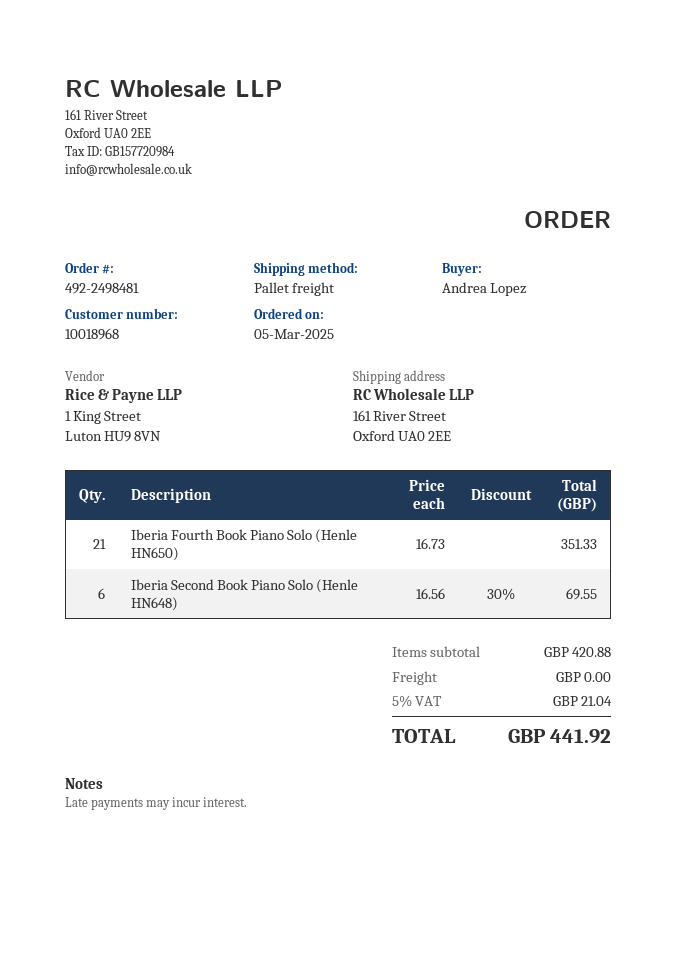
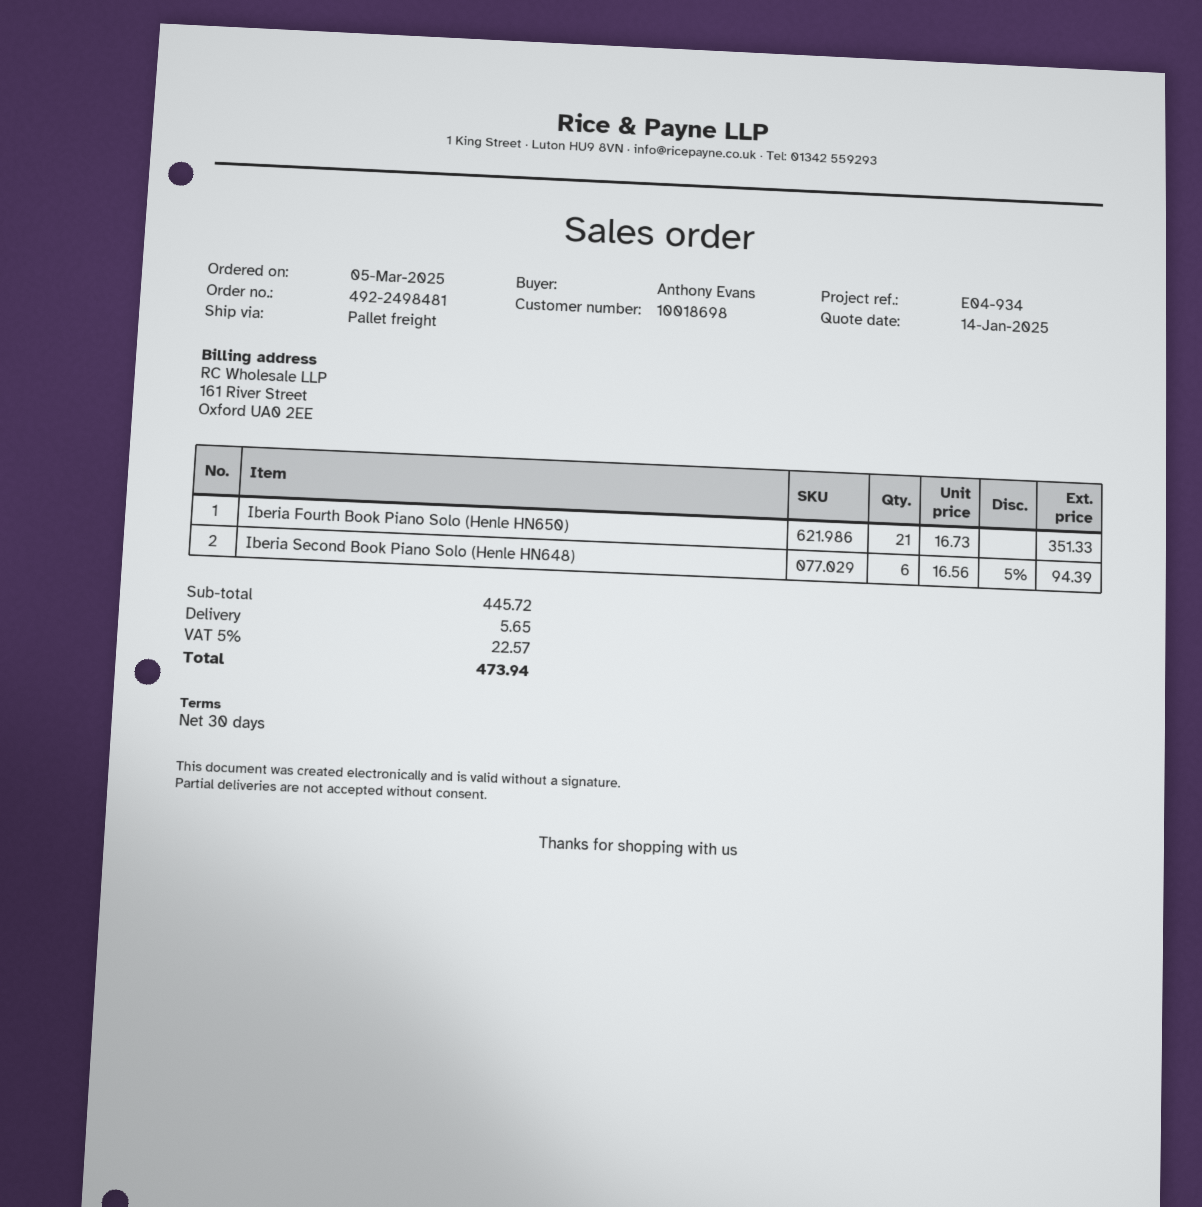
customer number: 10018968 -> 10018698
ordered by: Andrea Lopez -> Anthony Evans
Iberia Second Book Piano Solo (Henle HN648): 6 x 16.56 - 30% = 69.55 -> 6 x 16.56 - 5% = 94.39
subtotal: 420.88 -> 445.72
shipping: 0.00 -> 5.65
tax: 5% = 21.04 -> 5% = 22.57
total: 441.92 -> 473.94

